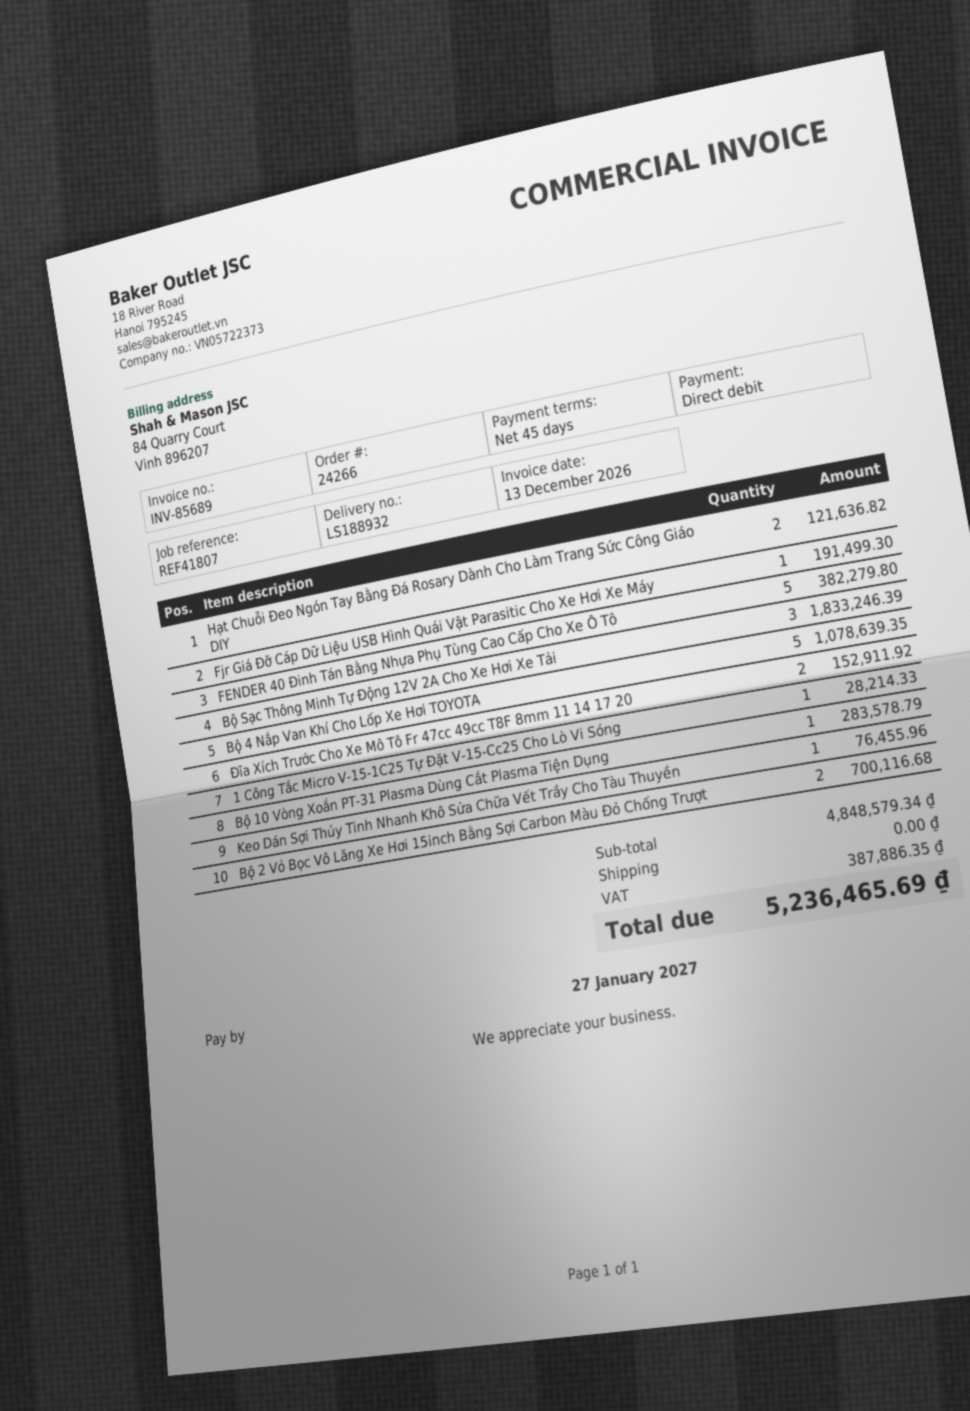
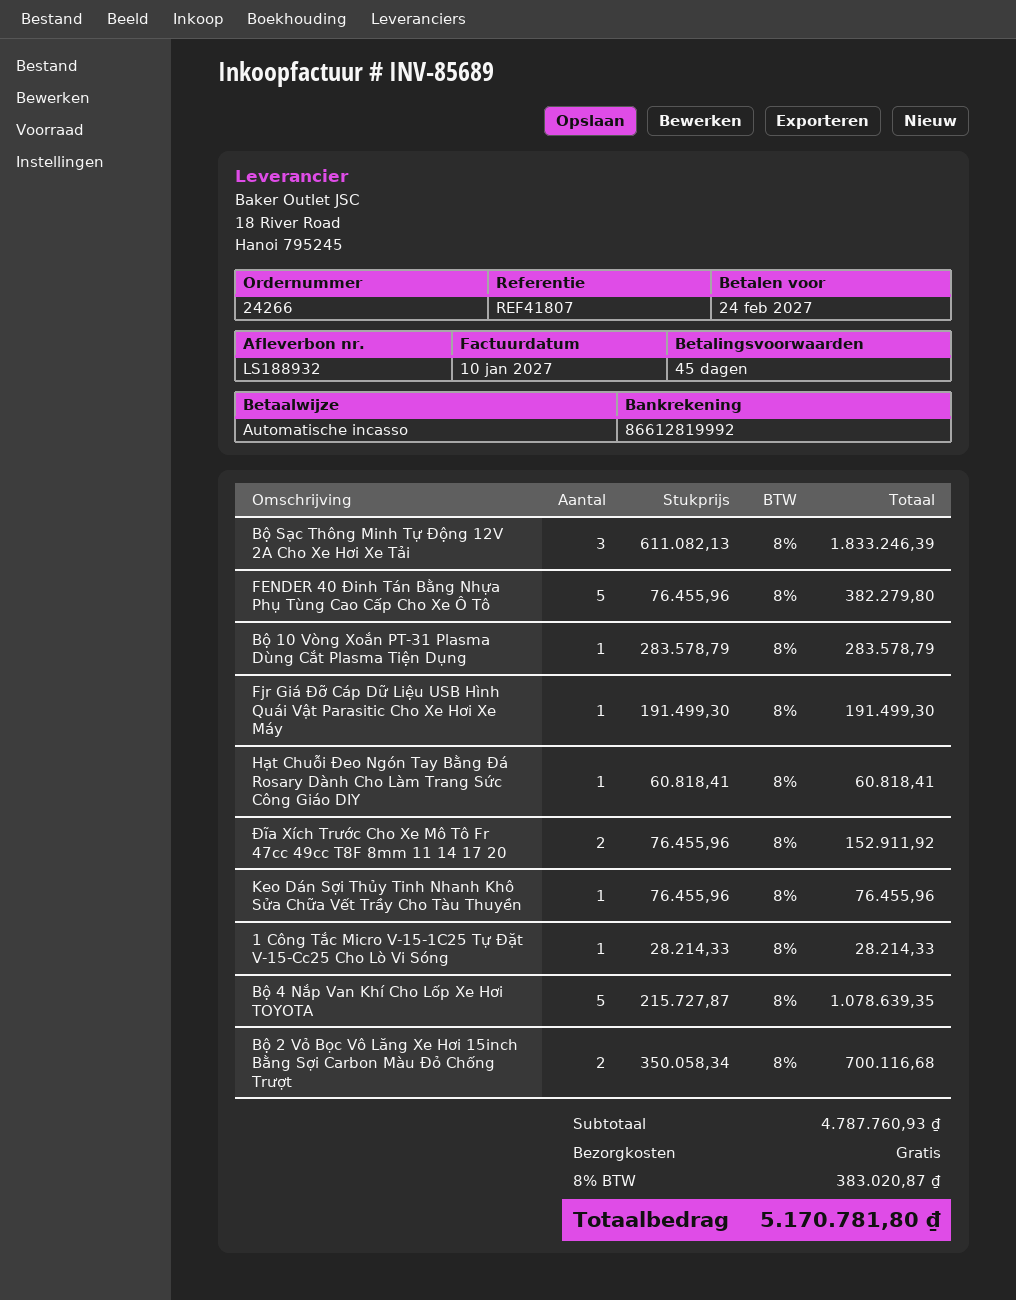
invoice date: 2026-12-13 -> 2027-01-10
due date: 2027-01-27 -> 2027-02-24
Hạt Chuỗi Đeo Ngón Tay Bằng Đá Rosary Dành Cho Làm Trang Sức Công Giáo DIY: 2 for 121636.82 -> 1 for 60818.41
subtotal: 4848579.34 -> 4787760.93
tax: 387886.35 -> 383020.87
total: 5236465.69 -> 5170781.80

